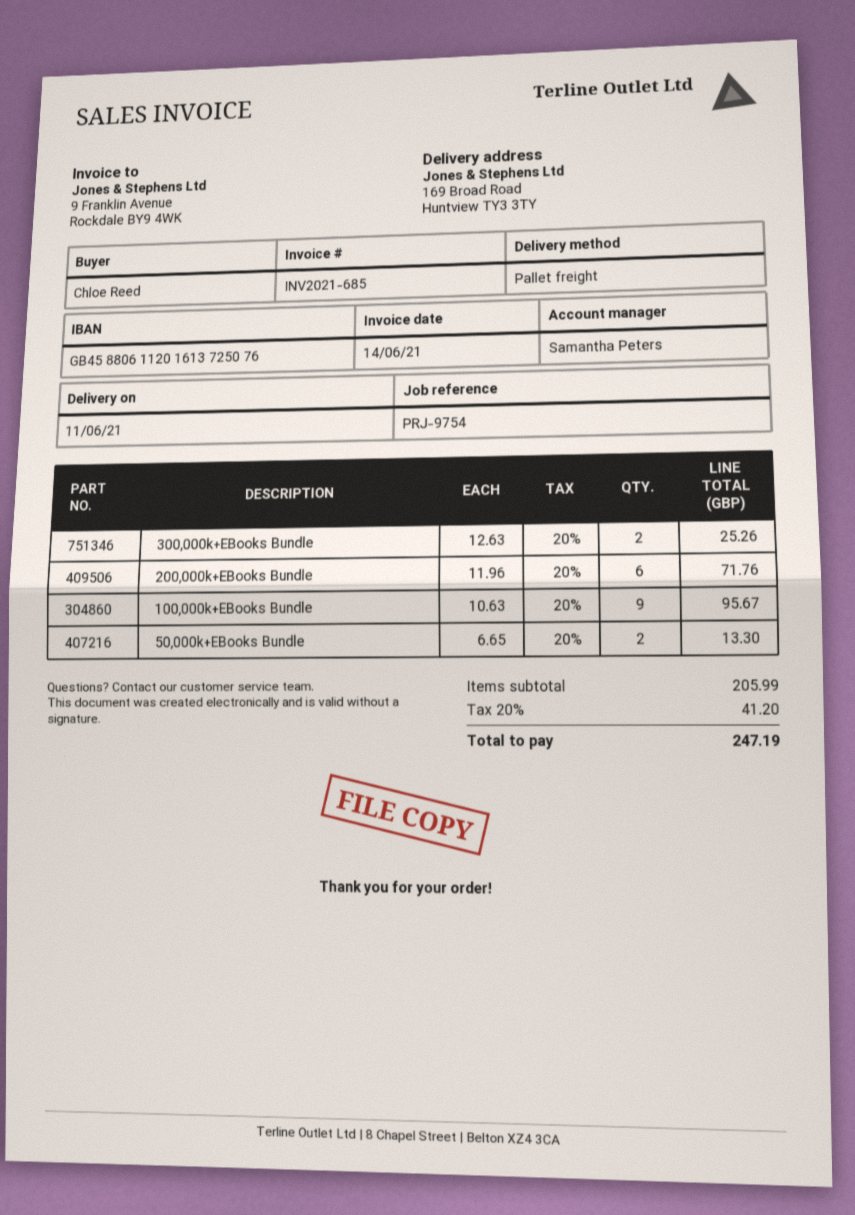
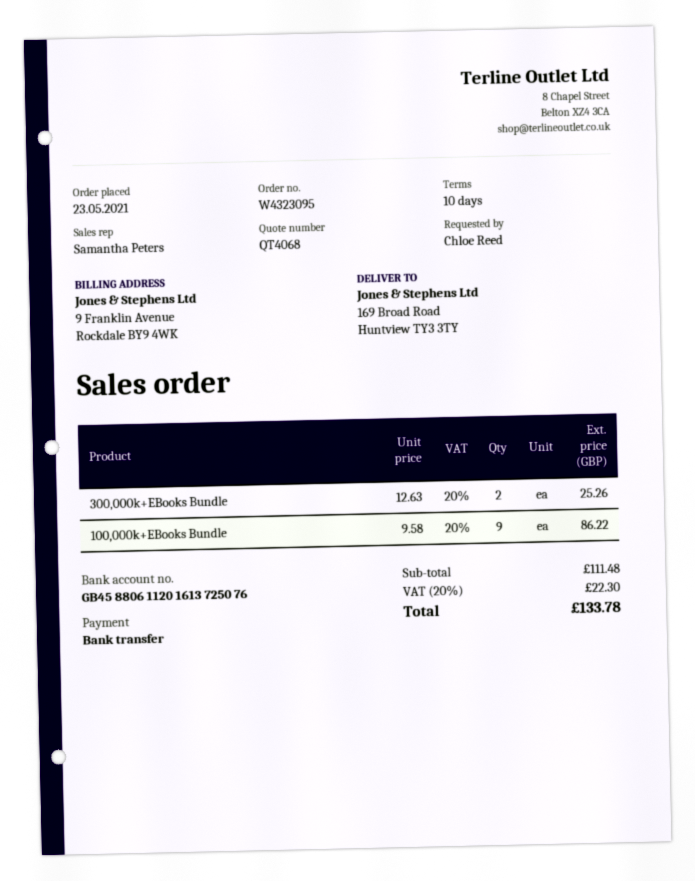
200,000k+EBooks Bundle: 6 x 11.96 = 71.76 -> none
100,000k+EBooks Bundle: 9 x 10.63 = 95.67 -> 9 x 9.58 = 86.22
50,000k+EBooks Bundle: 2 x 6.65 = 13.30 -> none
subtotal: 205.99 -> 111.48
tax: 20% = 41.20 -> 20% = 22.30
total: 247.19 -> 133.78

